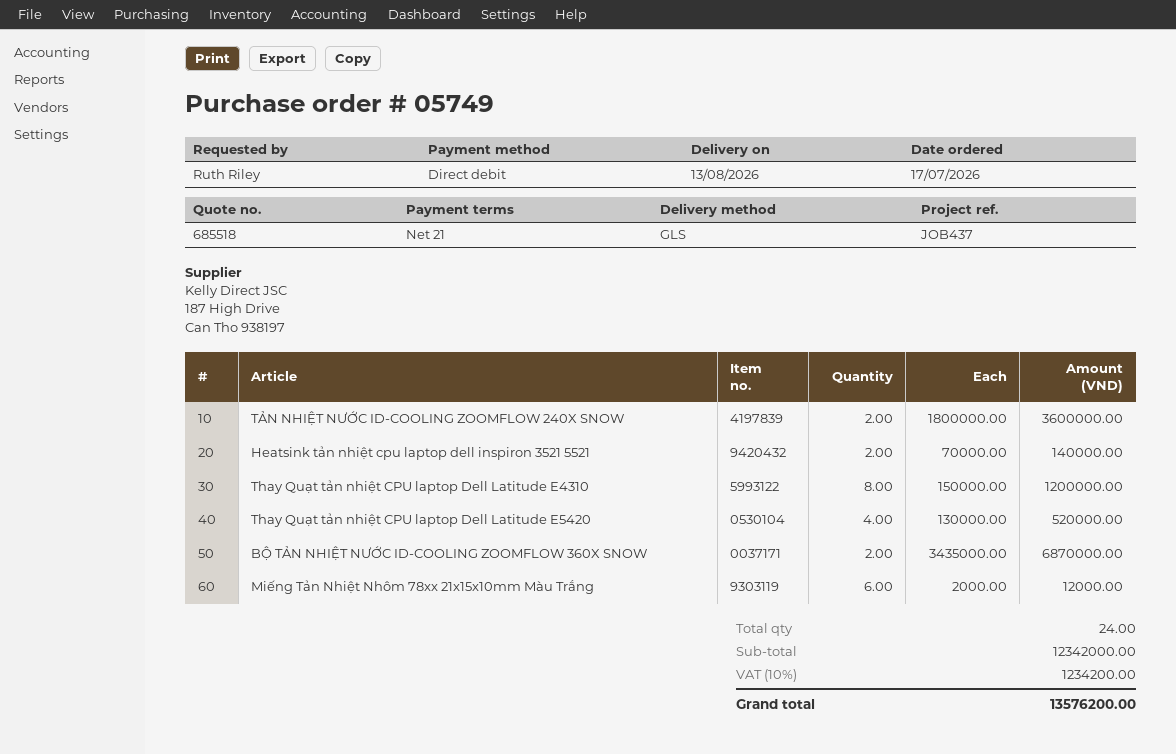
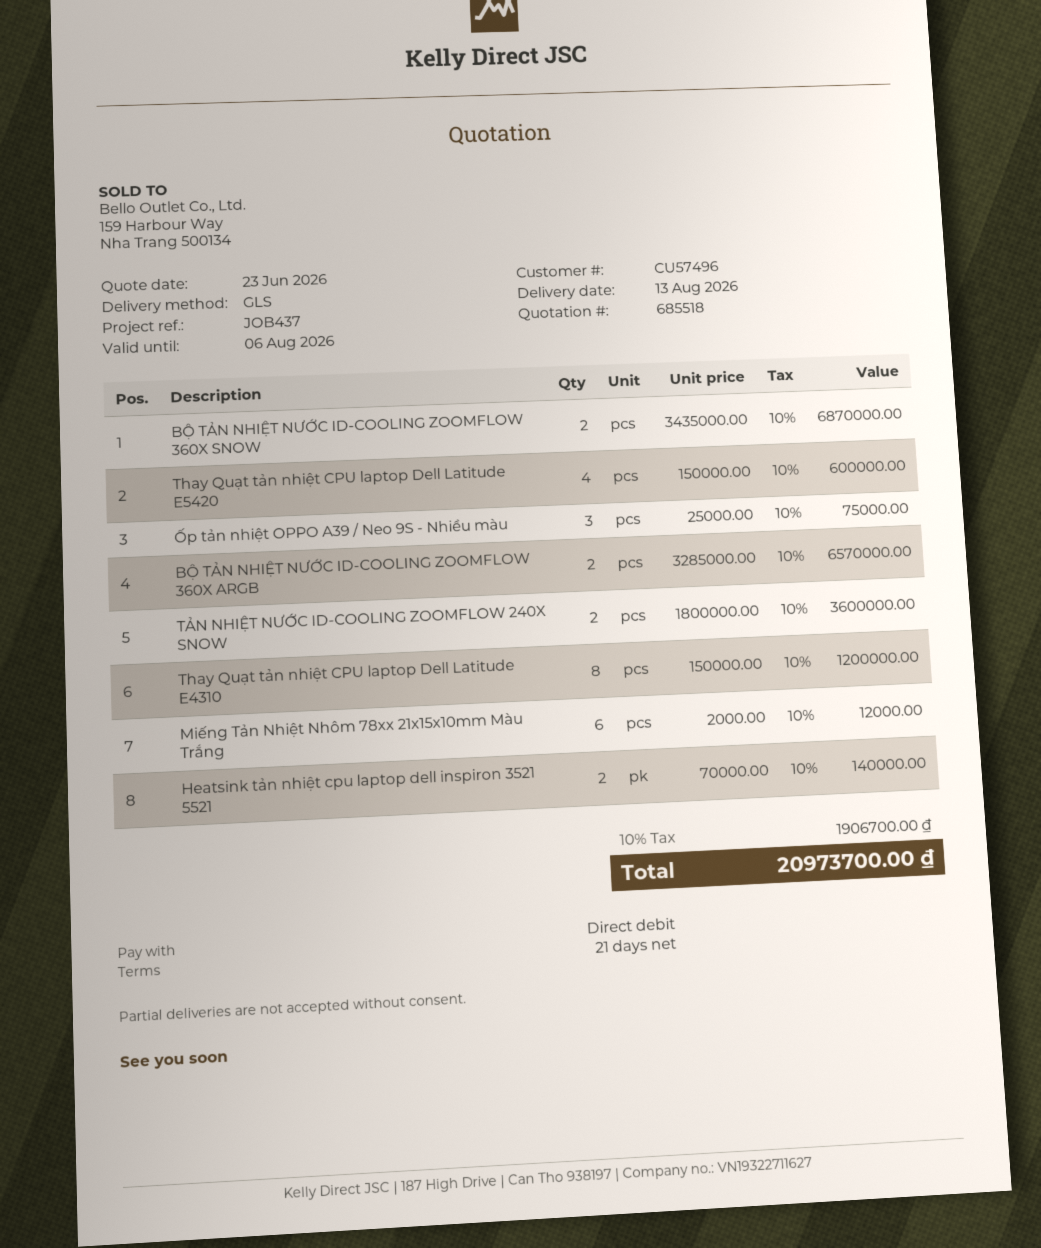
Thay Quạt tản nhiệt CPU laptop Dell Latitude E5420: 4 x 130000.00 = 520000.00 -> 4 x 150000.00 = 600000.00
Ốp tản nhiệt OPPO A39 / Neo 9S - Nhiều màu: none -> 3 x 25000.00 = 75000.00
BỘ TẢN NHIỆT NƯỚC ID-COOLING ZOOMFLOW 360X ARGB: none -> 2 x 3285000.00 = 6570000.00
tax: 10% = 1234200.00 -> 10% = 1906700.00
total: 13576200.00 -> 20973700.00

